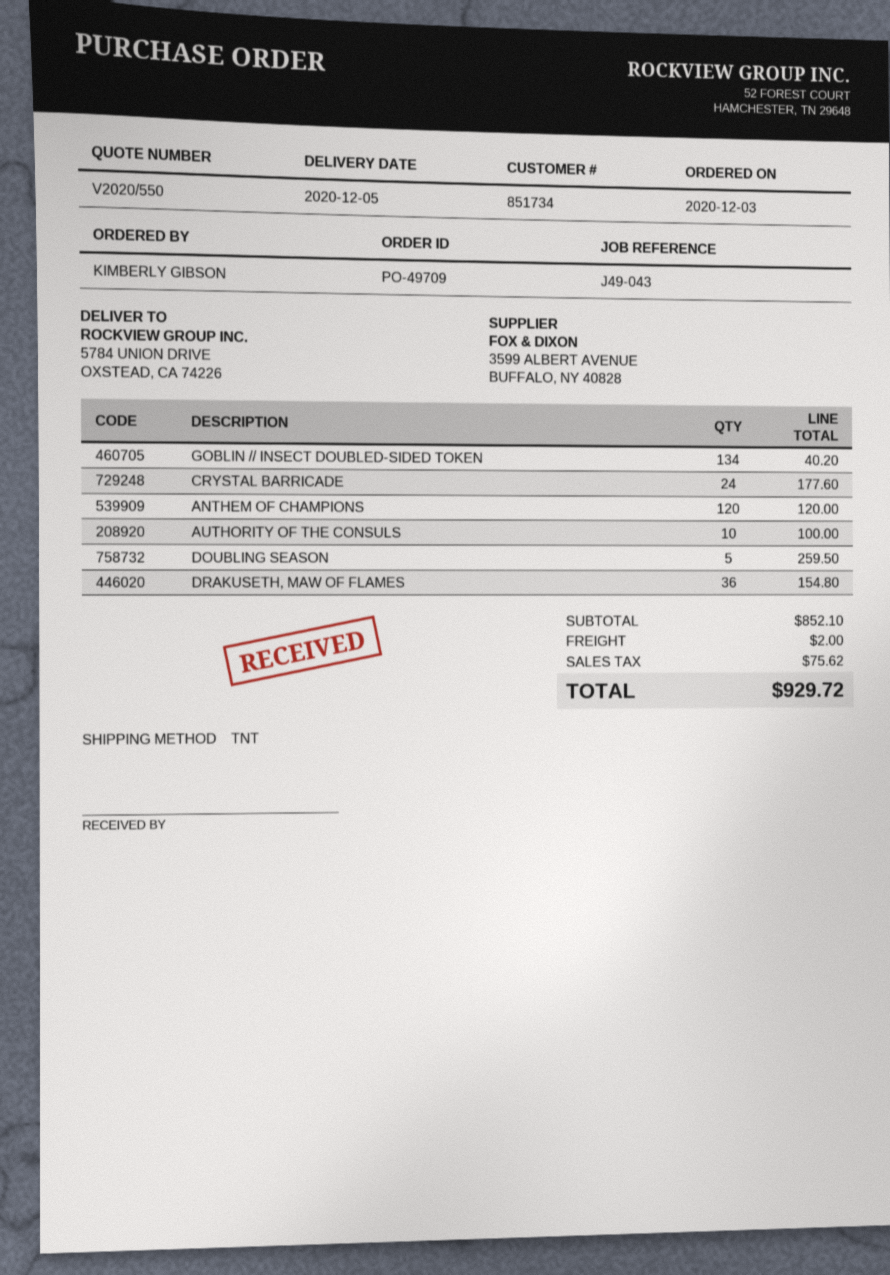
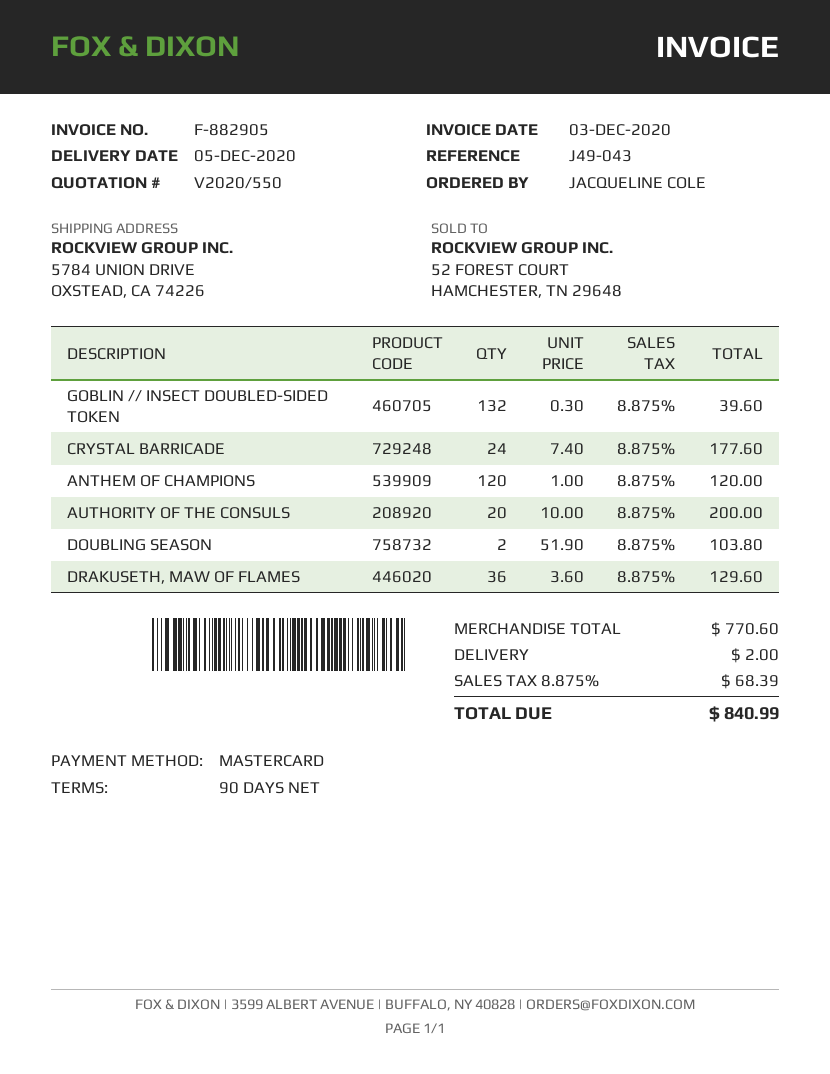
ordered by: KIMBERLY GIBSON -> JACQUELINE COLE
GOBLIN // INSECT DOUBLED-SIDED TOKEN: 134 for 40.20 -> 132 for 39.60
AUTHORITY OF THE CONSULS: 10 for 100.00 -> 20 for 200.00
DOUBLING SEASON: 5 for 259.50 -> 2 for 103.80
DRAKUSETH, MAW OF FLAMES: 36 for 154.80 -> 36 for 129.60
subtotal: 852.10 -> 770.60
tax: 75.62 -> 68.39
total: 929.72 -> 840.99

